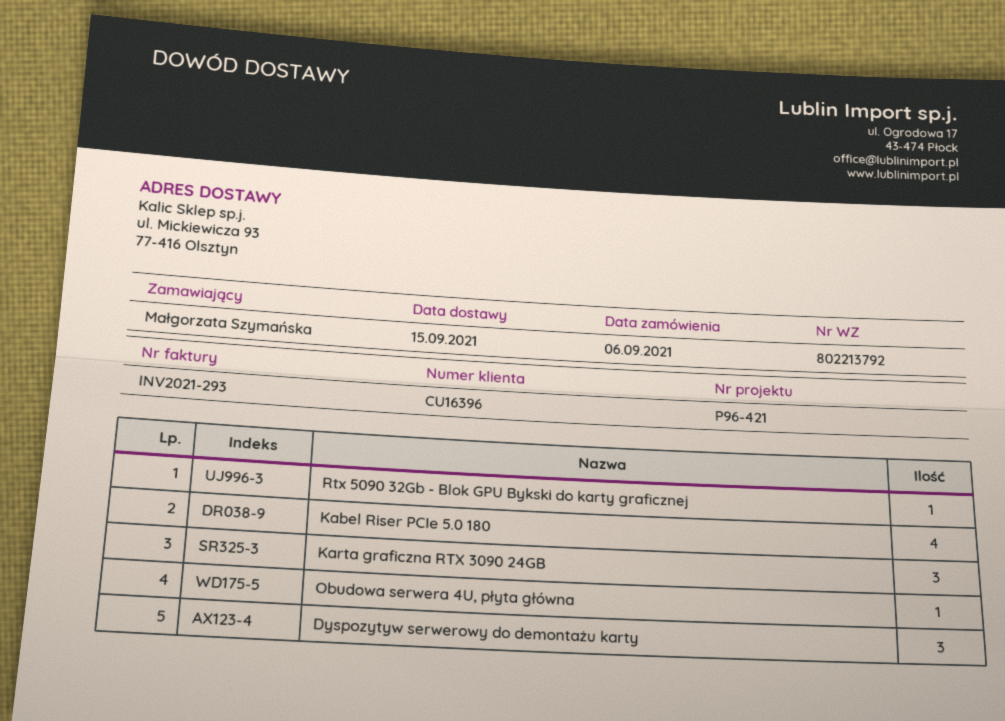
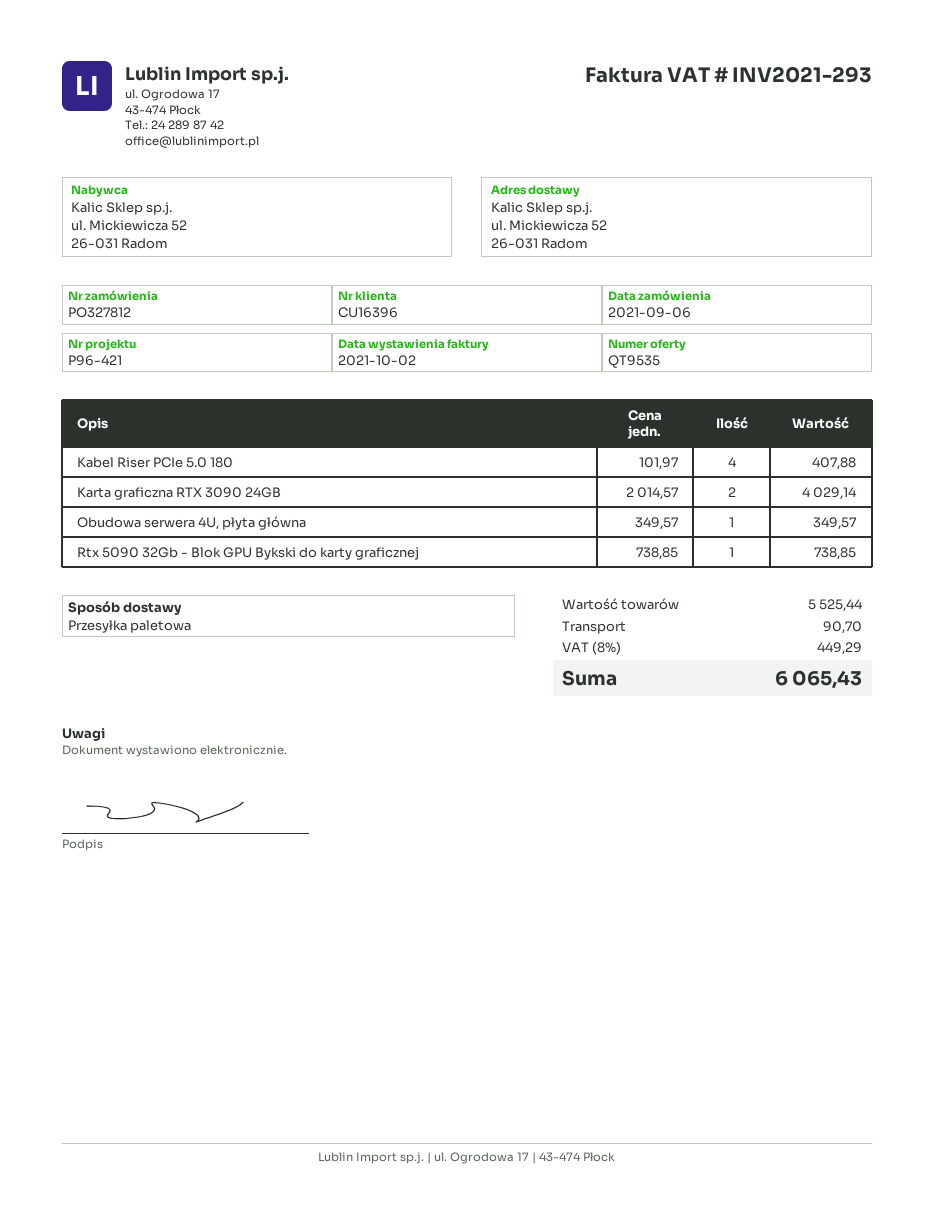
ship to: ul. Mickiewicza 93, 77-416 Olsztyn -> ul. Mickiewicza 52, 26-031 Radom
Karta graficzna RTX 3090 24GB: 3 -> 2
Dyspozytyw serwerowy do demontażu karty: 3 -> none

